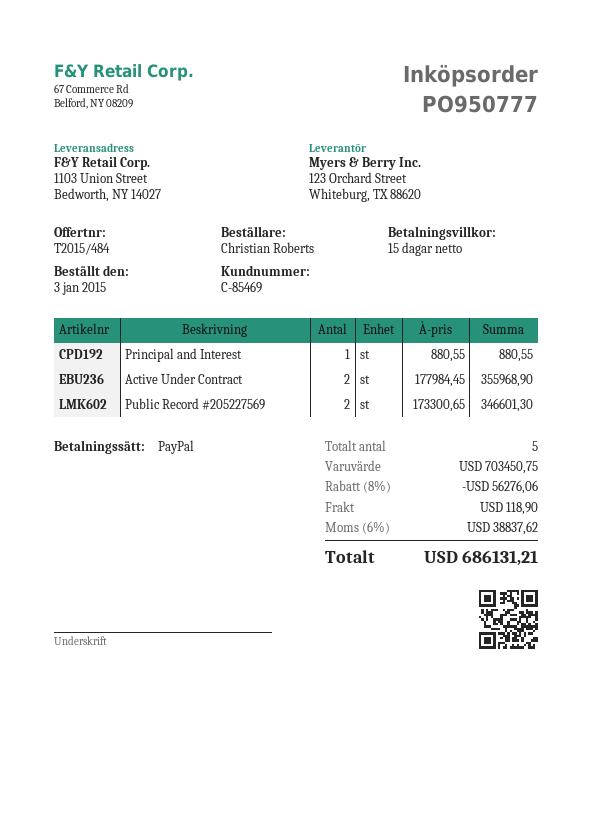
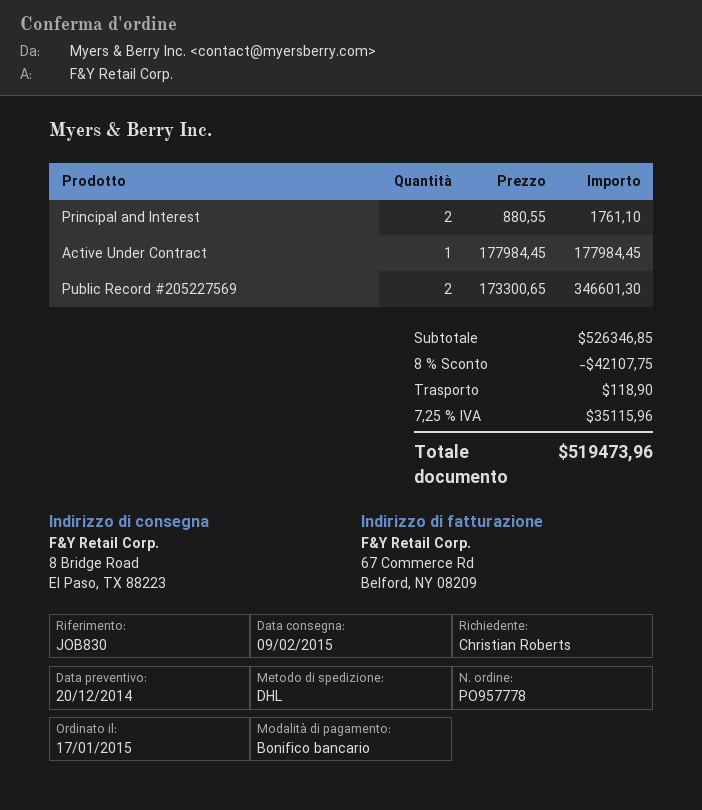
order number: PO950777 -> PO957778
order date: 2015-01-03 -> 2015-01-17
payment method: PayPal -> bank transfer
ship to: 1103 Union Street, Bedworth, NY 14027 -> 8 Bridge Road, El Paso, TX 88223
Principal and Interest: 1 x 880.55 = 880.55 -> 2 x 880.55 = 1761.10
Active Under Contract: 2 x 177984.45 = 355968.90 -> 1 x 177984.45 = 177984.45
subtotal: 703450.75 -> 526346.85
discount: 8% = 56276.06 -> 8% = 42107.75
tax: 6% = 38837.62 -> 7.25% = 35115.96
total: 686131.21 -> 519473.96

